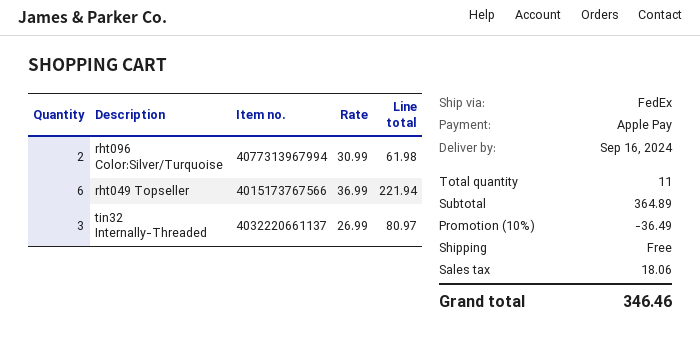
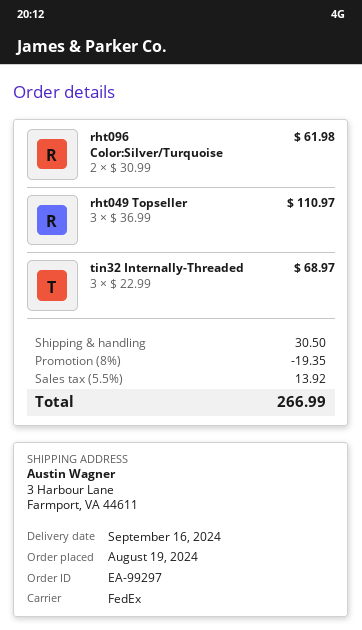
rht049 Topseller: 6 x 36.99 = 221.94 -> 3 x 36.99 = 110.97
tin32 Internally-Threaded: 3 x 26.99 = 80.97 -> 3 x 22.99 = 68.97
discount: 10% = 36.49 -> 8% = 19.35
shipping: 0.00 -> 30.50
tax: 18.06 -> 13.92
total: 346.46 -> 266.99

